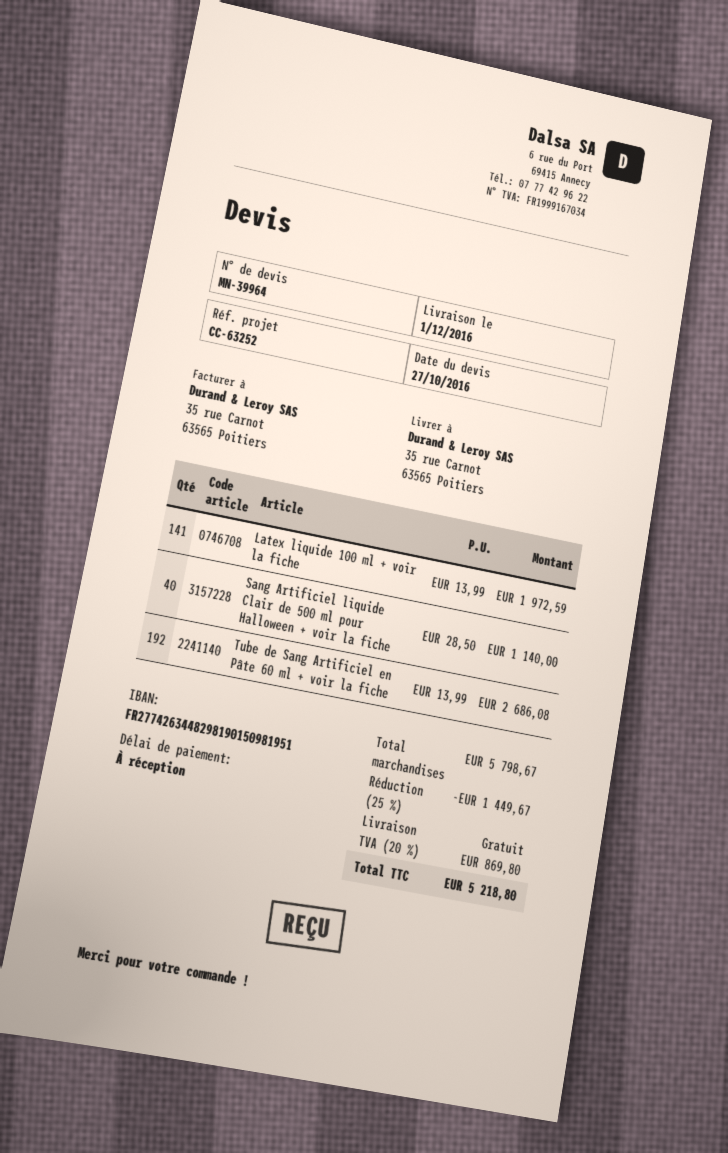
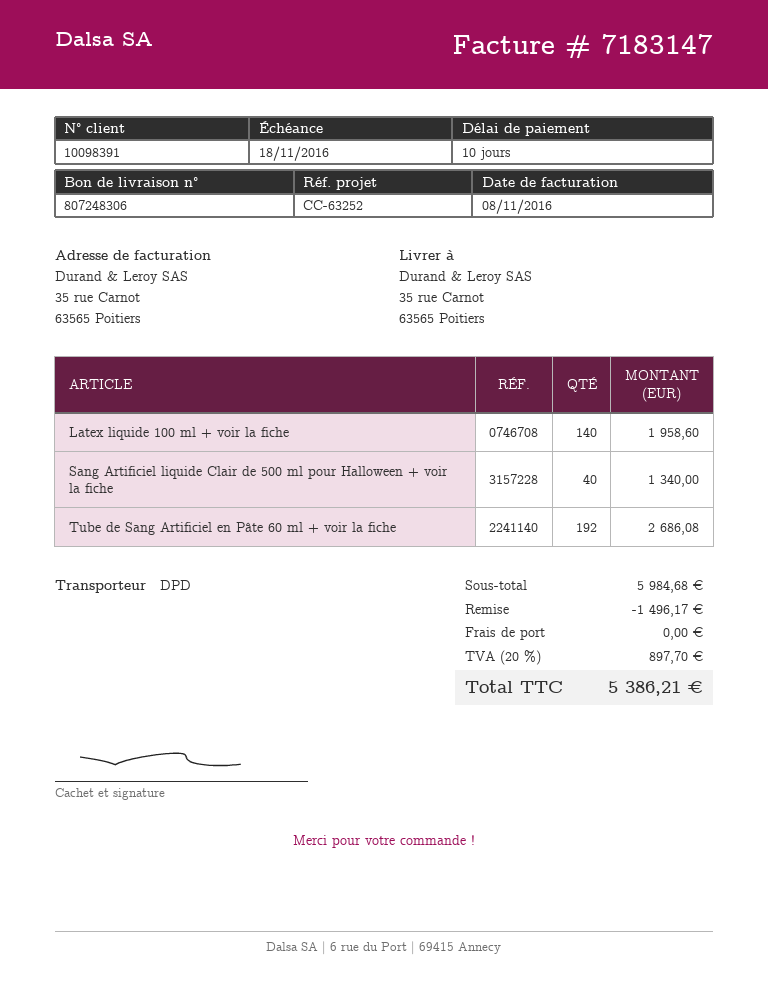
payment terms: on receipt -> 10 days
Latex liquide 100 ml + voir la fiche: 141 for 1972.59 -> 140 for 1958.60
Sang Artificiel liquide Clair de 500 ml pour Halloween + voir la fiche: 40 for 1140.00 -> 40 for 1340.00
subtotal: 5798.67 -> 5984.68
discount: 1449.67 -> 1496.17
tax: 20% = 869.80 -> 20% = 897.70
total: 5218.80 -> 5386.21

